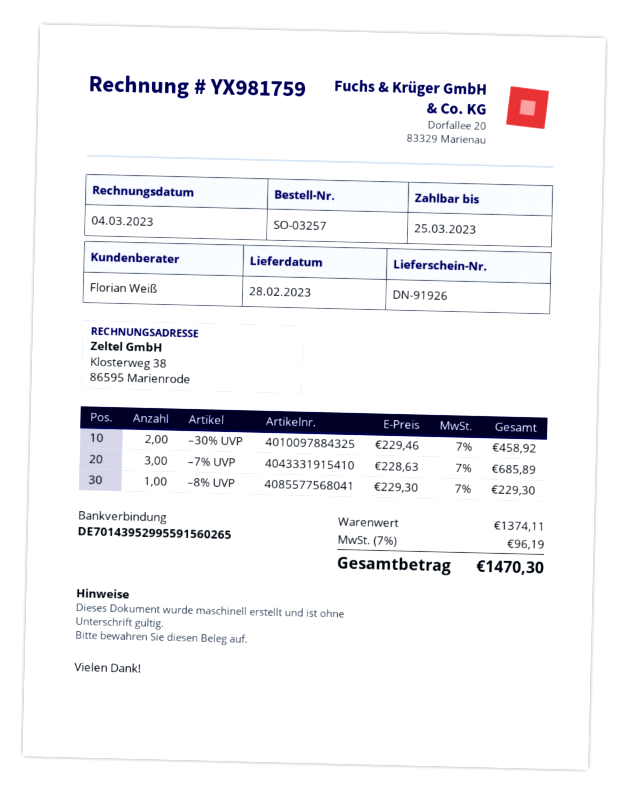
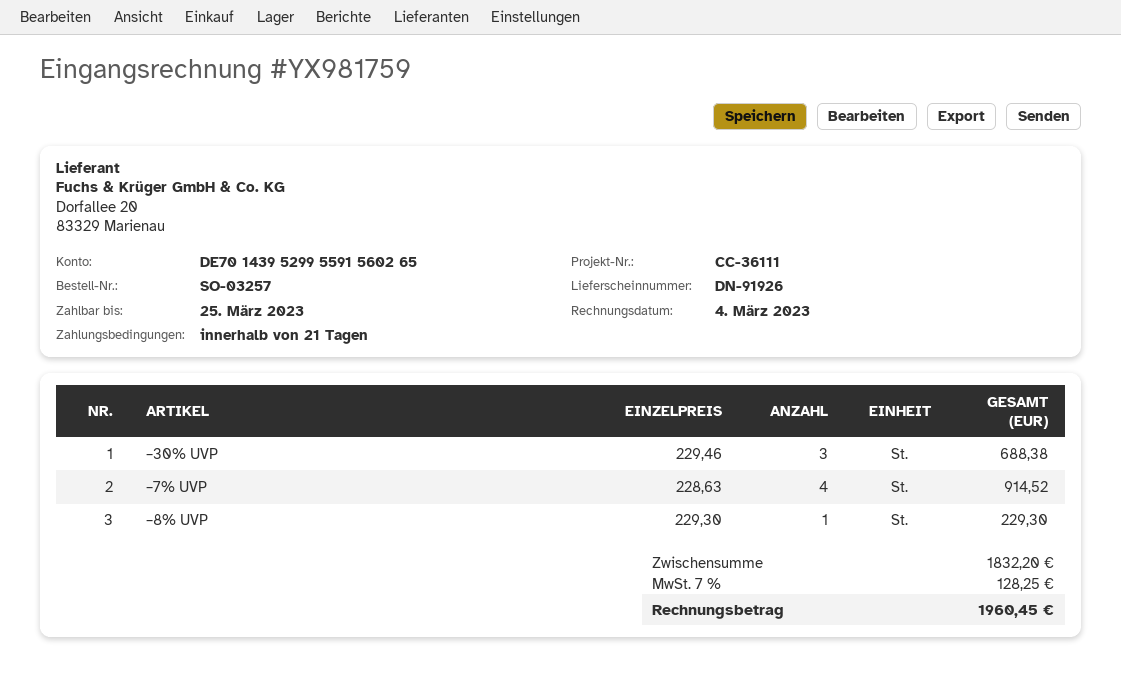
–30% UVP: 2 x 229.46 = 458.92 -> 3 x 229.46 = 688.38
–7% UVP: 3 x 228.63 = 685.89 -> 4 x 228.63 = 914.52
subtotal: 1374.11 -> 1832.20
tax: 7% = 96.19 -> 7% = 128.25
total: 1470.30 -> 1960.45

